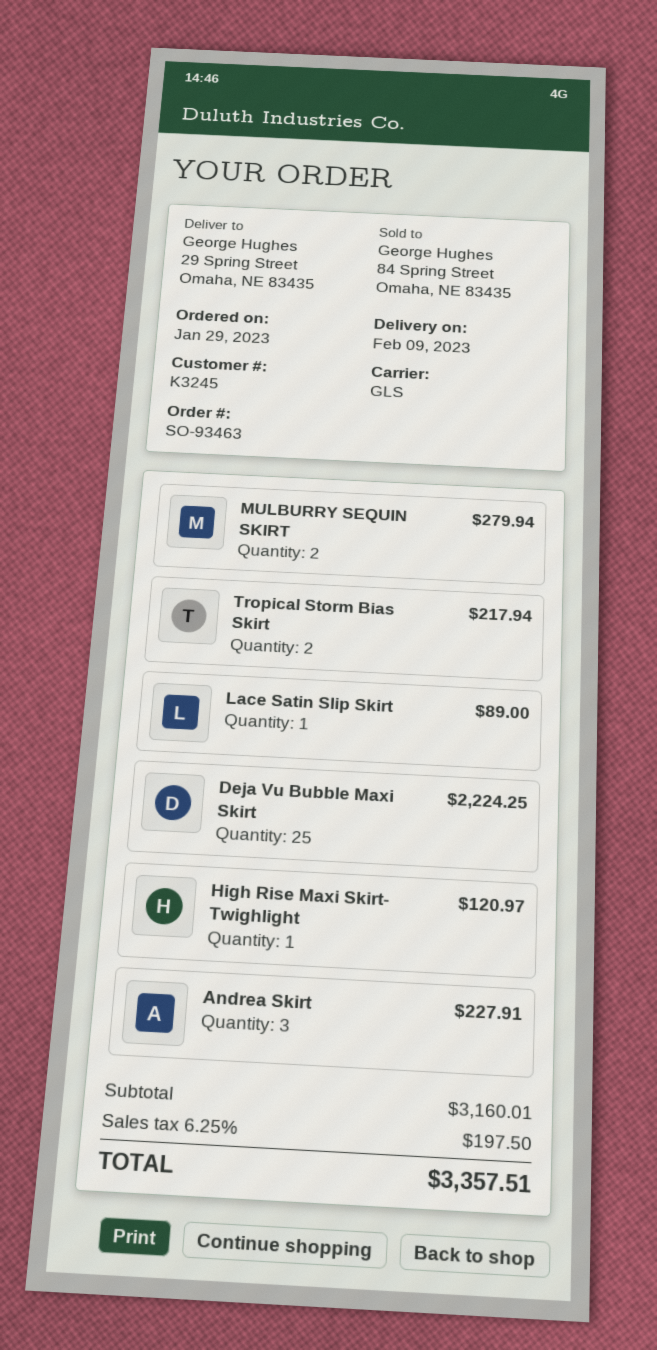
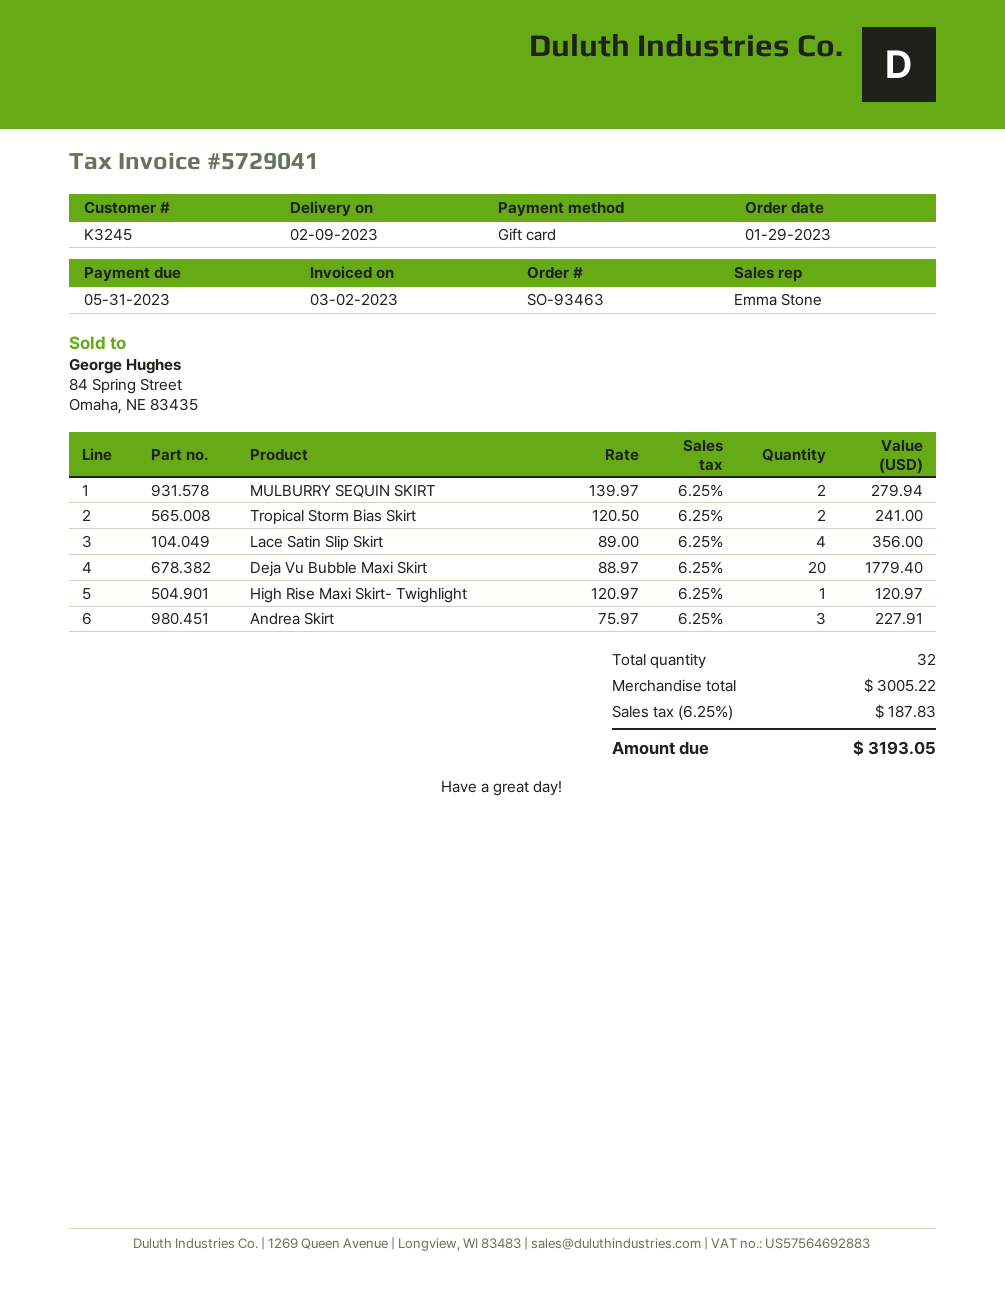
Tropical Storm Bias Skirt: 2 for 217.94 -> 2 for 241.00
Lace Satin Slip Skirt: 1 for 89.00 -> 4 for 356.00
Deja Vu Bubble Maxi Skirt: 25 for 2224.25 -> 20 for 1779.40
subtotal: 3160.01 -> 3005.22
tax: 6.25% = 197.50 -> 6.25% = 187.83
total: 3357.51 -> 3193.05

